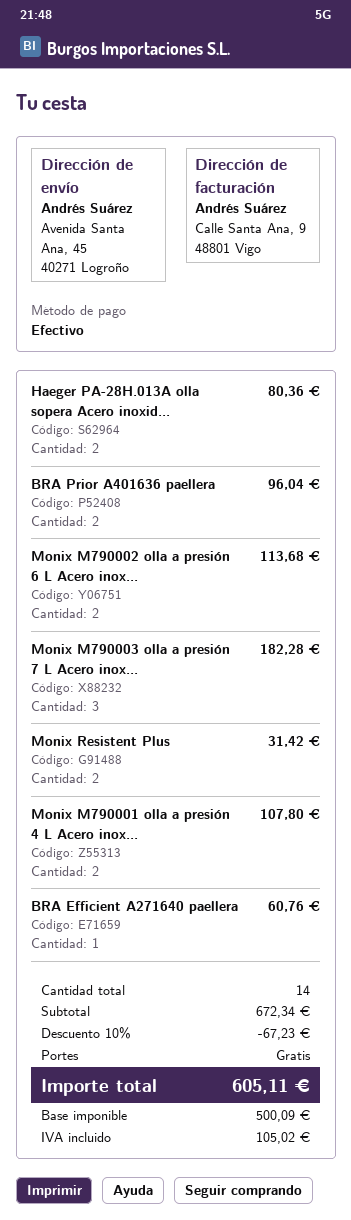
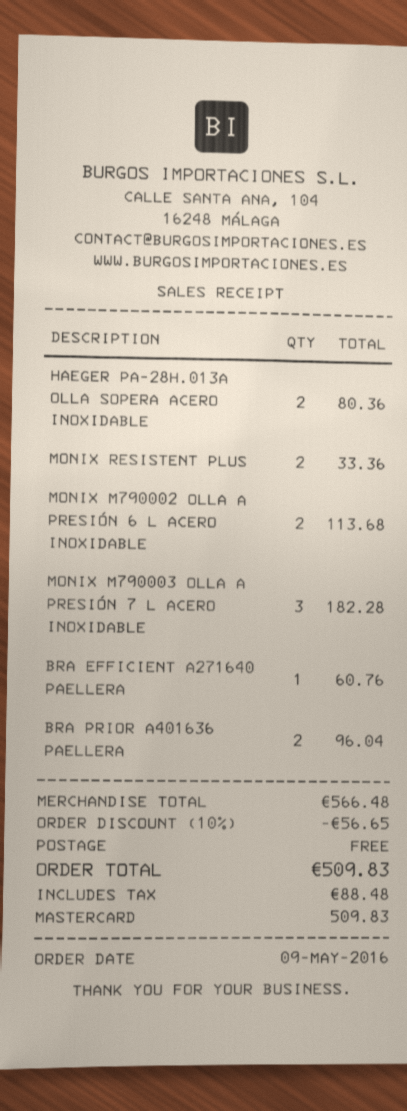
payment method: cash -> Mastercard
Monix Resistent Plus: 2 for 31.42 -> 2 for 33.36
Monix M790001 olla a presión 4 L Acero inox...: 2 for 107.80 -> none
subtotal: 672.34 -> 566.48
discount: 10% = 67.23 -> 10% = 56.65
tax: 105.02 -> 88.48
total: 605.11 -> 509.83

